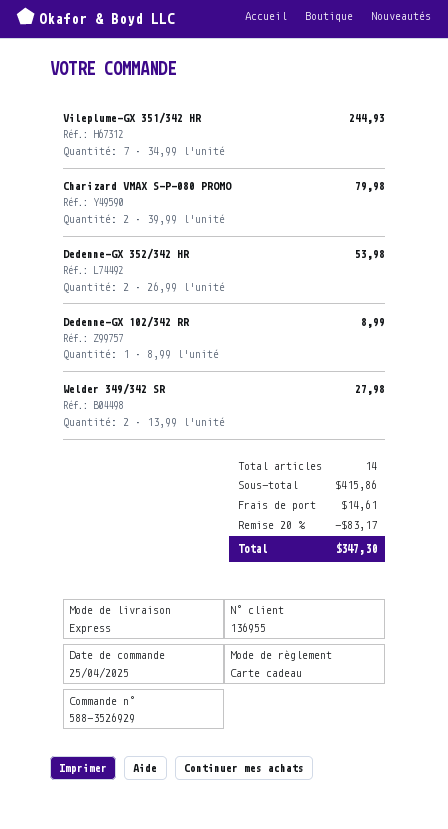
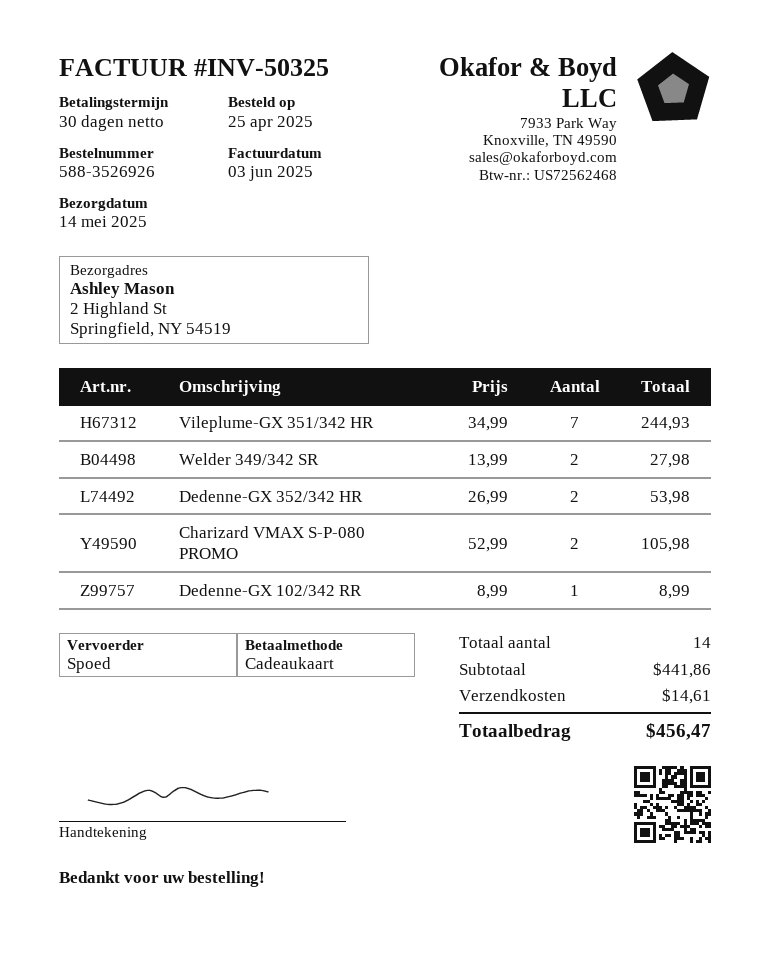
order number: 588-3526929 -> 588-3526926
Charizard VMAX S-P-080 PROMO: 2 x 39.99 = 79.98 -> 2 x 52.99 = 105.98
subtotal: 415.86 -> 441.86
discount: 20% = 83.17 -> none
total: 347.30 -> 456.47

